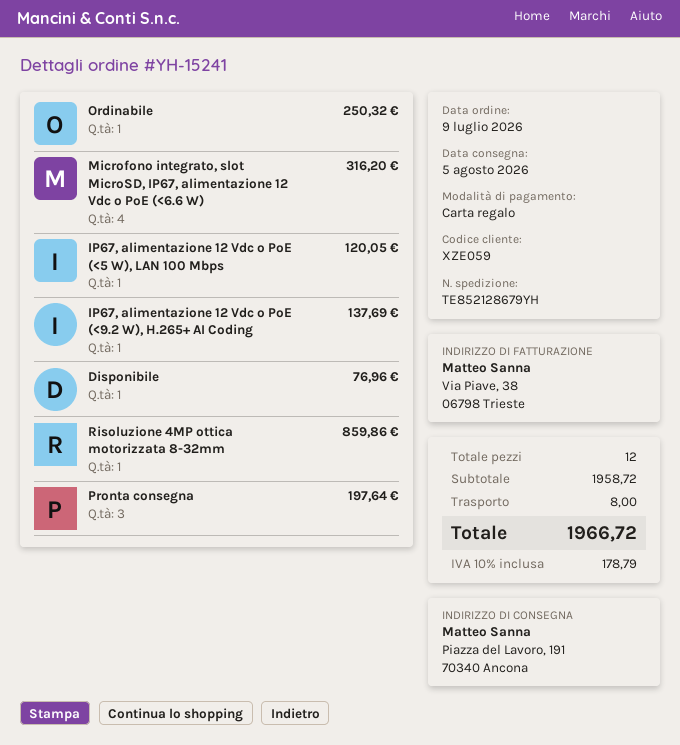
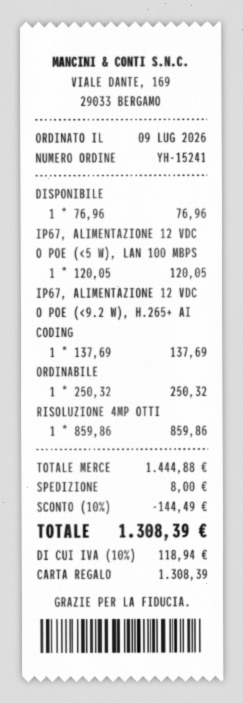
Microfono integrato, slot MicroSD, IP67, alimentazione 12 Vdc o PoE (<6.6 W): 4 for 316.20 -> none
Pronta consegna: 3 for 197.64 -> none
subtotal: 1958.72 -> 1444.88
discount: none -> 10% = 144.49
tax: 10% = 178.79 -> 10% = 118.94
total: 1966.72 -> 1308.39

